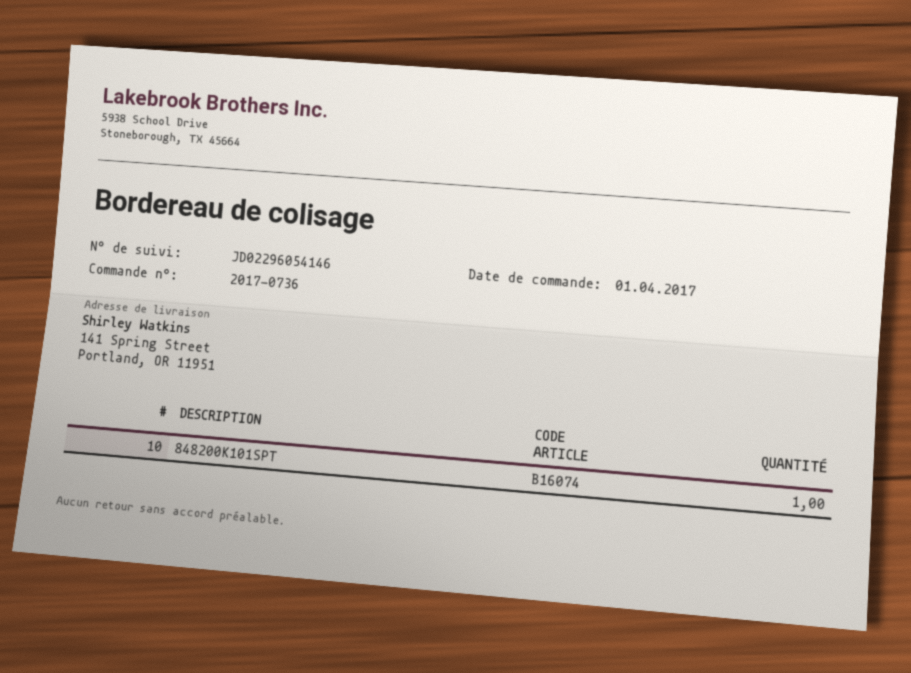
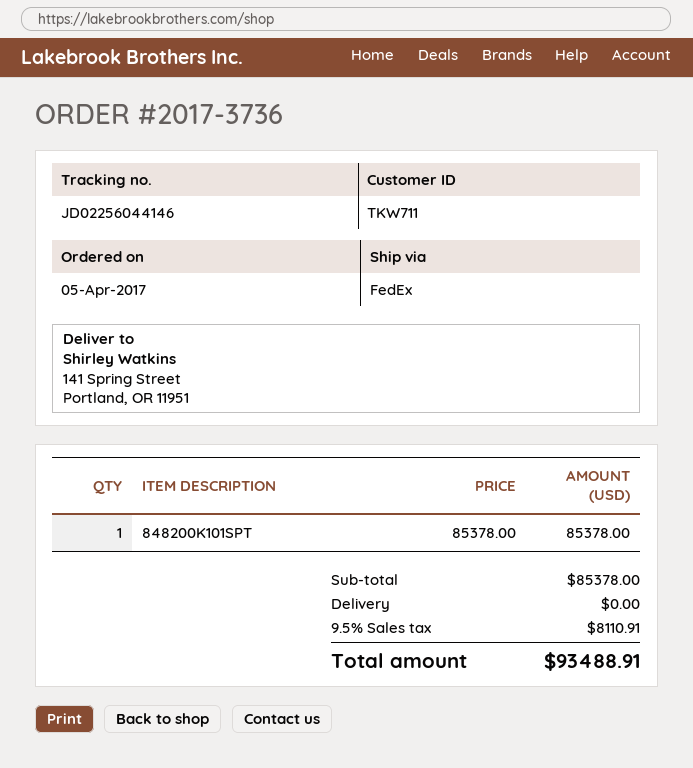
order number: 2017-0736 -> 2017-3736
order date: 2017-04-01 -> 2017-04-05
tracking number: JD02296054146 -> JD02256044146

